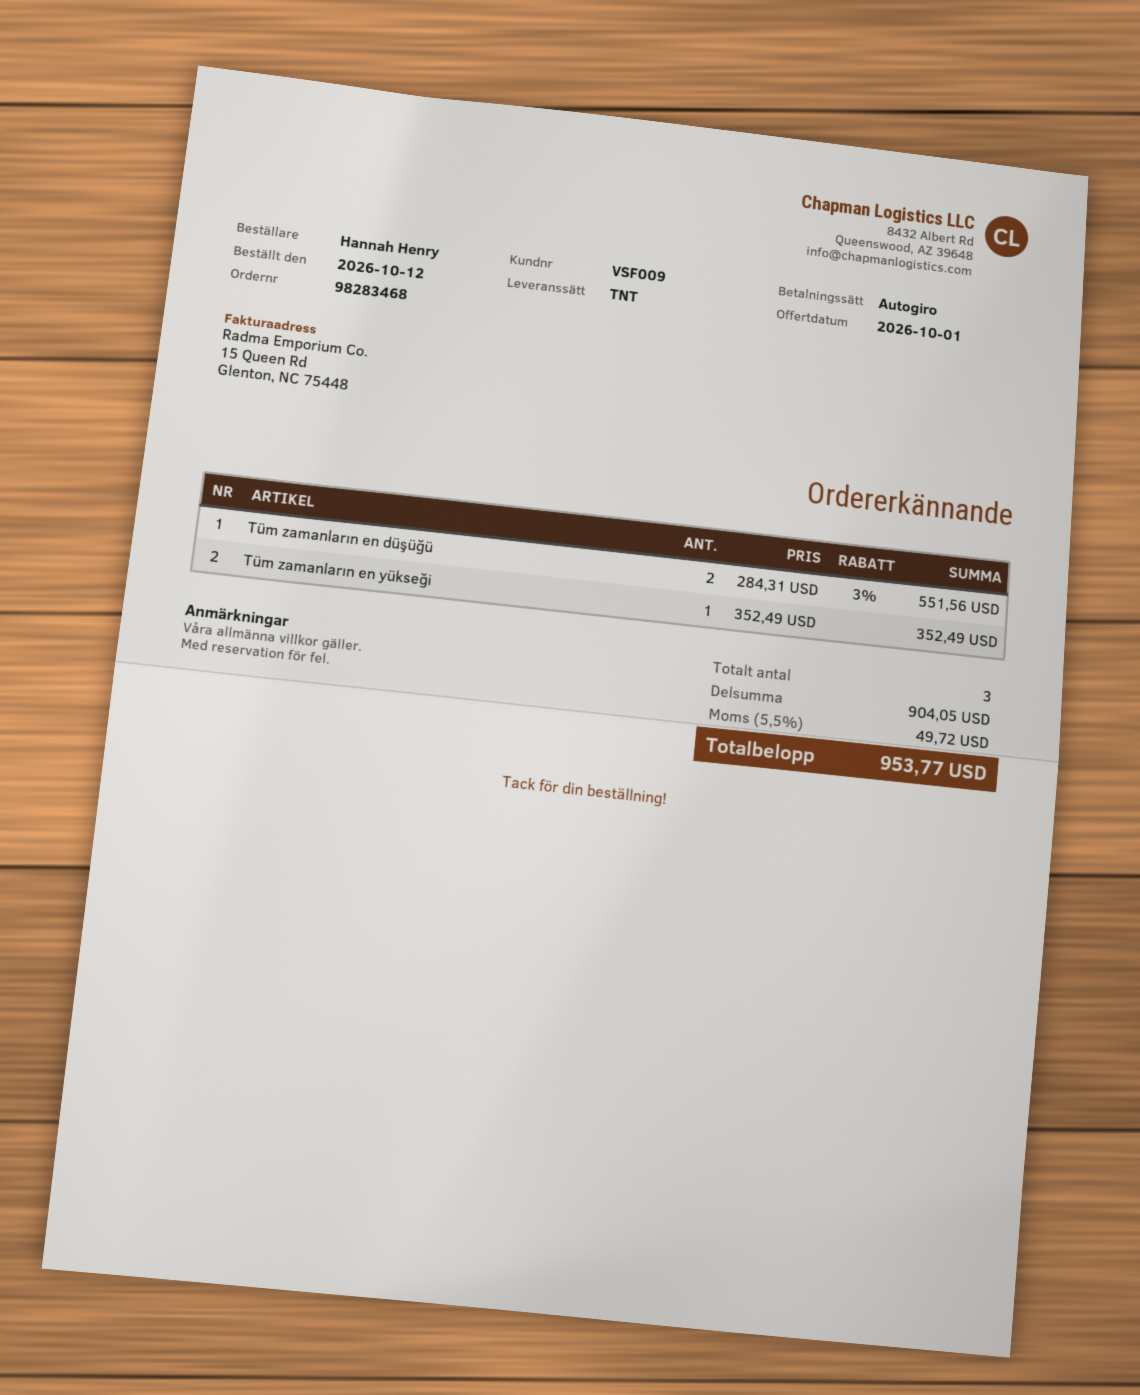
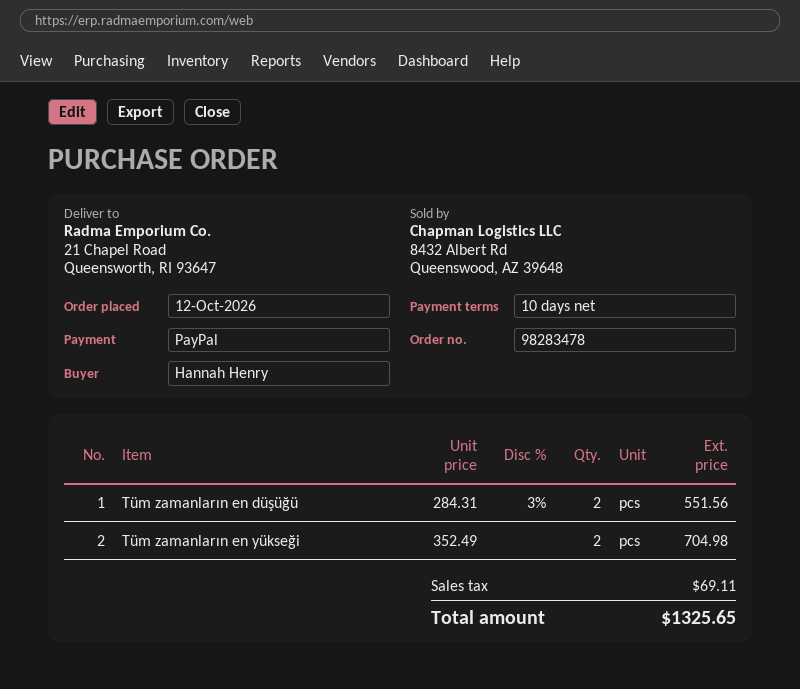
order number: 98283468 -> 98283478
payment method: direct debit -> PayPal
Tüm zamanların en yükseği: 1 x 352.49 = 352.49 -> 2 x 352.49 = 704.98
tax: 49.72 -> 69.11
total: 953.77 -> 1325.65

